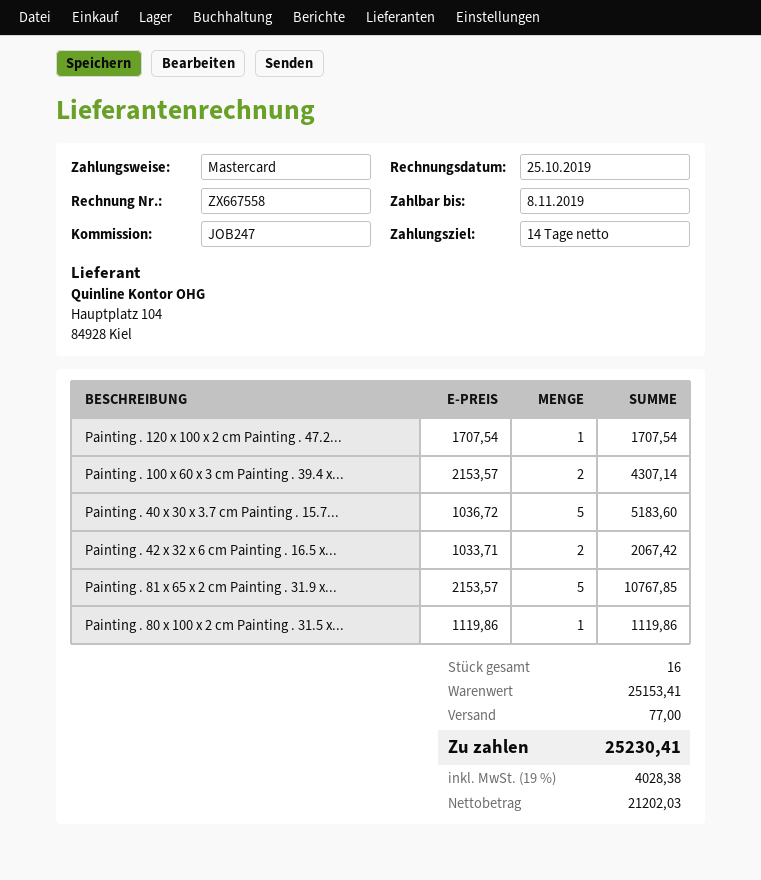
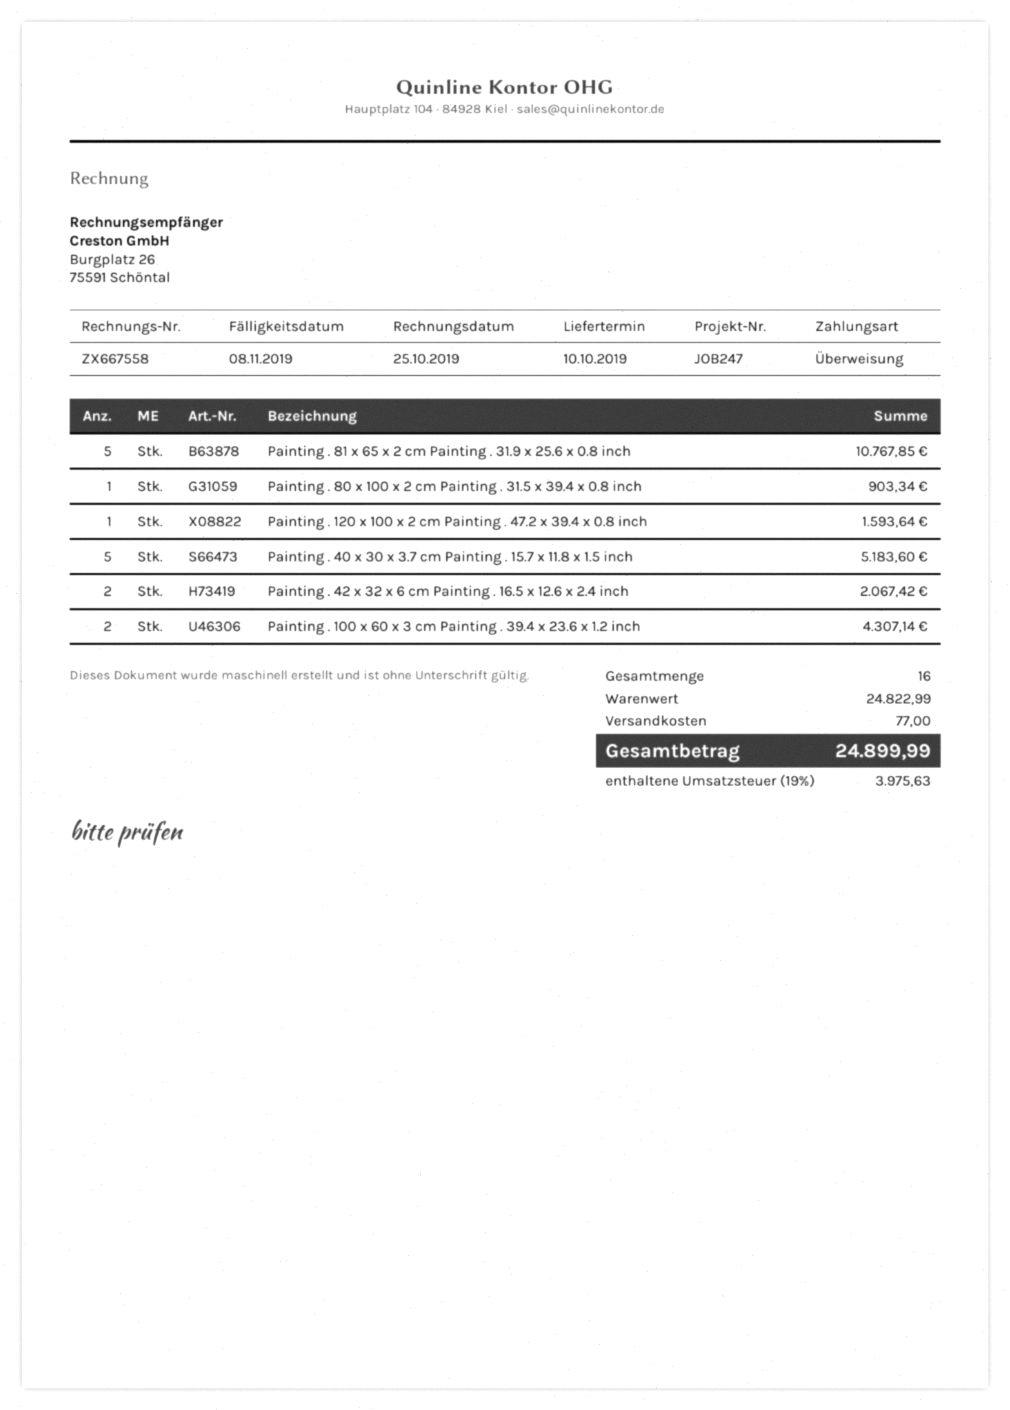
payment method: Mastercard -> bank transfer
Painting . 120 x 100 x 2 cm Painting . 47.2...: 1 for 1707.54 -> 1 for 1593.64
Painting . 80 x 100 x 2 cm Painting . 31.5 x...: 1 for 1119.86 -> 1 for 903.34
subtotal: 25153.41 -> 24822.99
tax: 19% = 4028.38 -> 19% = 3975.63
total: 25230.41 -> 24899.99

